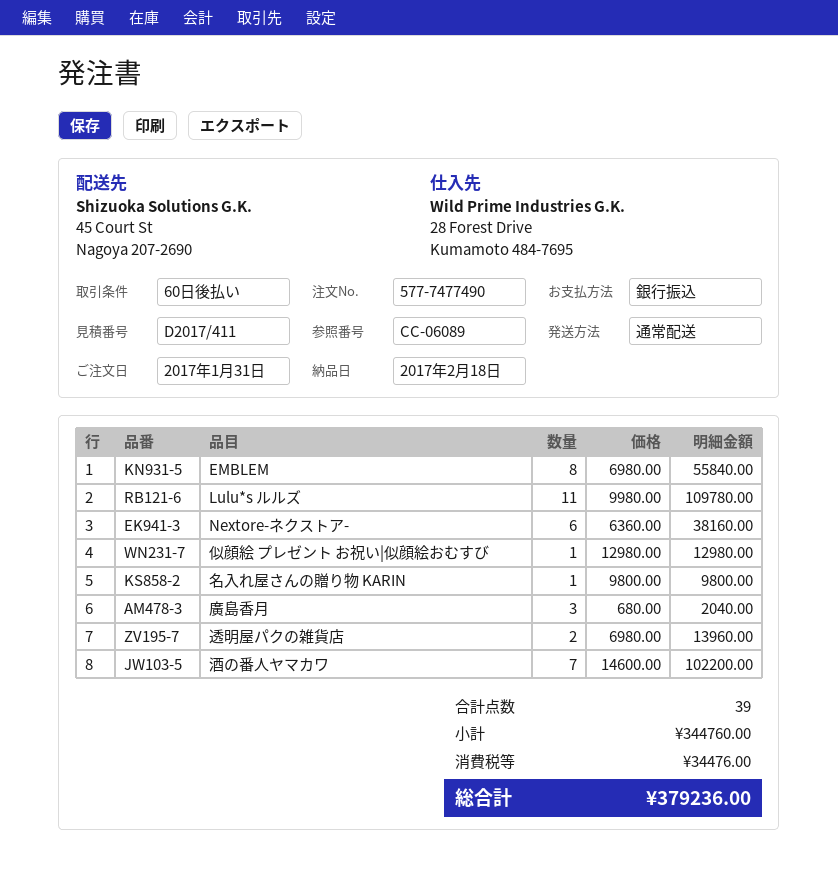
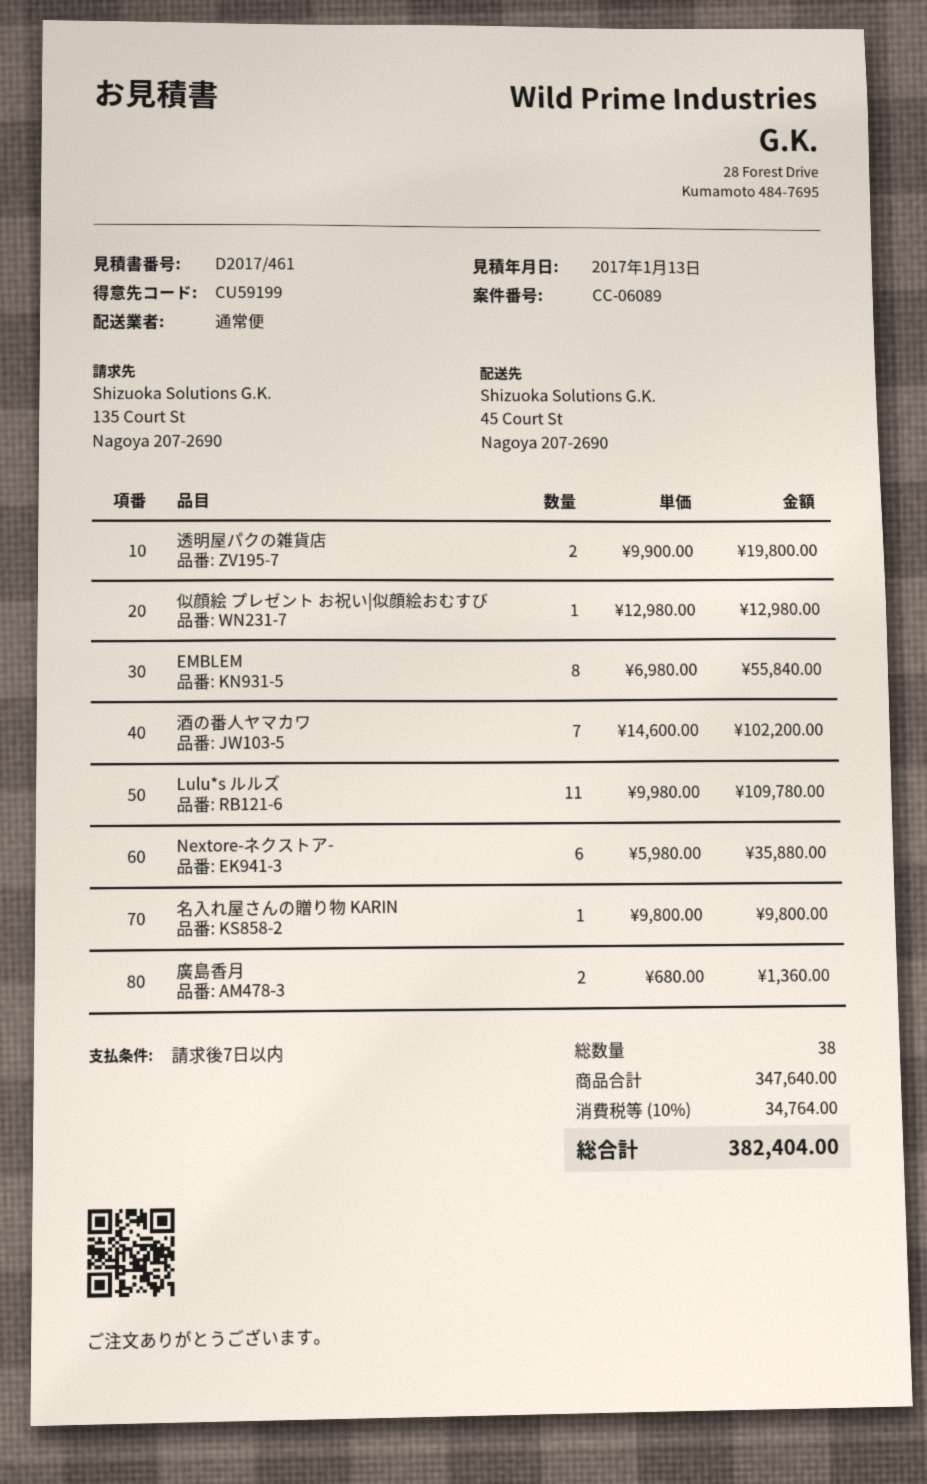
quote number: D2017/411 -> D2017/461
payment terms: 60 days -> 7 days
Nextore-ネクストア-: 6 x 6360.00 = 38160.00 -> 6 x 5980.00 = 35880.00
廣島香月: 3 x 680.00 = 2040.00 -> 2 x 680.00 = 1360.00
透明屋パクの雑貨店: 2 x 6980.00 = 13960.00 -> 2 x 9900.00 = 19800.00
total quantity: 39 -> 38
subtotal: 344760.00 -> 347640.00
tax: 34476.00 -> 34764.00
total: 379236.00 -> 382404.00

